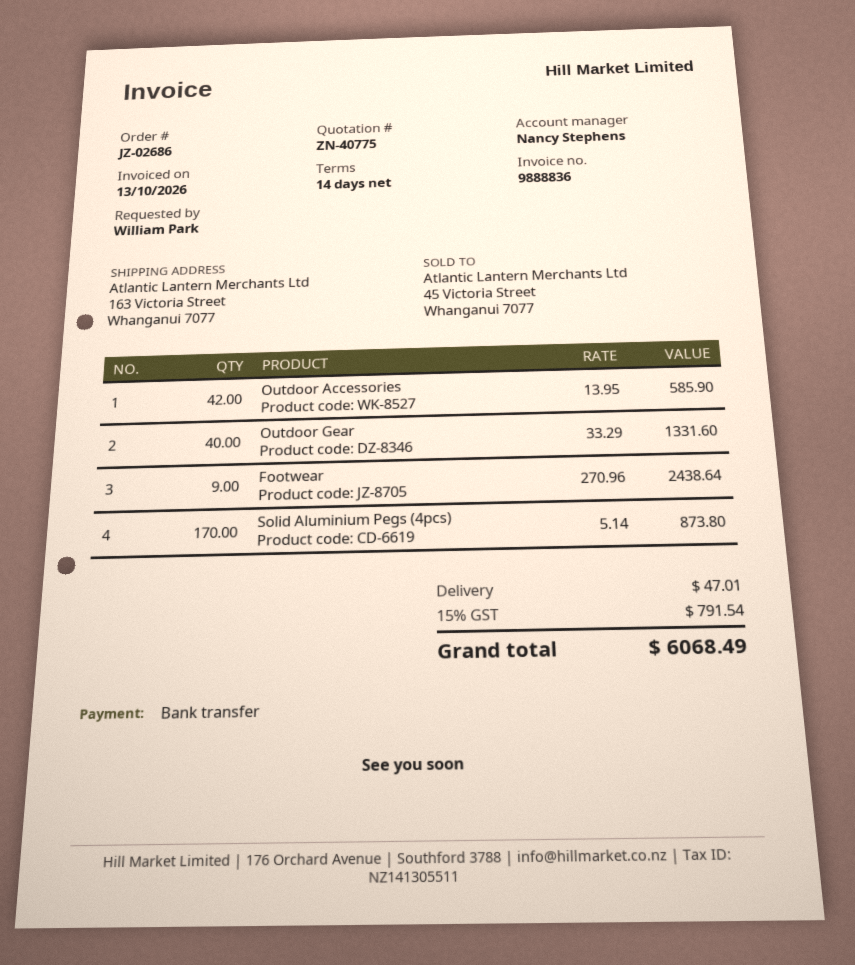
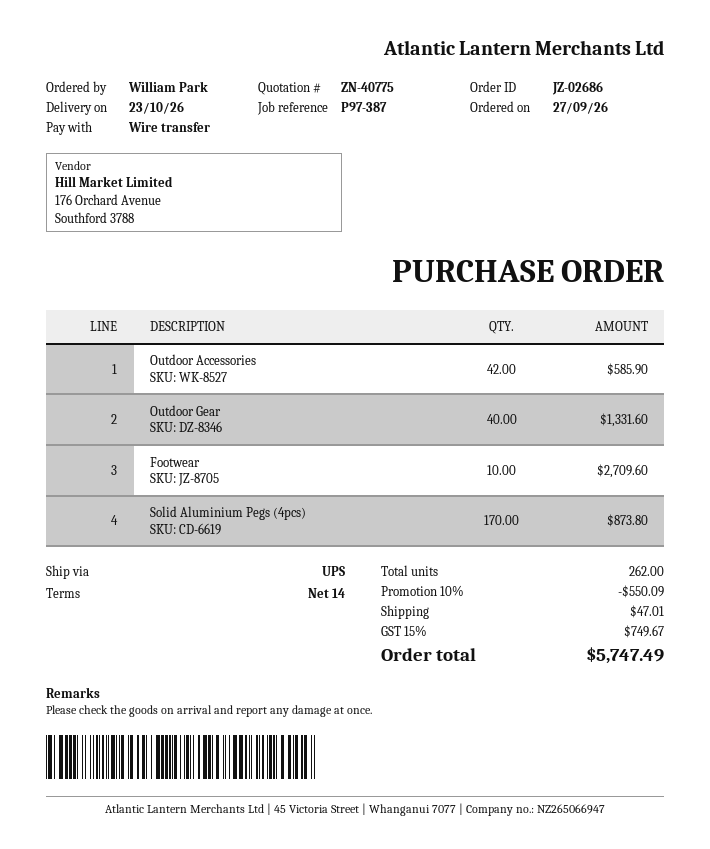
Footwear: 9 for 2438.64 -> 10 for 2709.60
discount: none -> 10% = 550.09
tax: 15% = 791.54 -> 15% = 749.67
total: 6068.49 -> 5747.49

